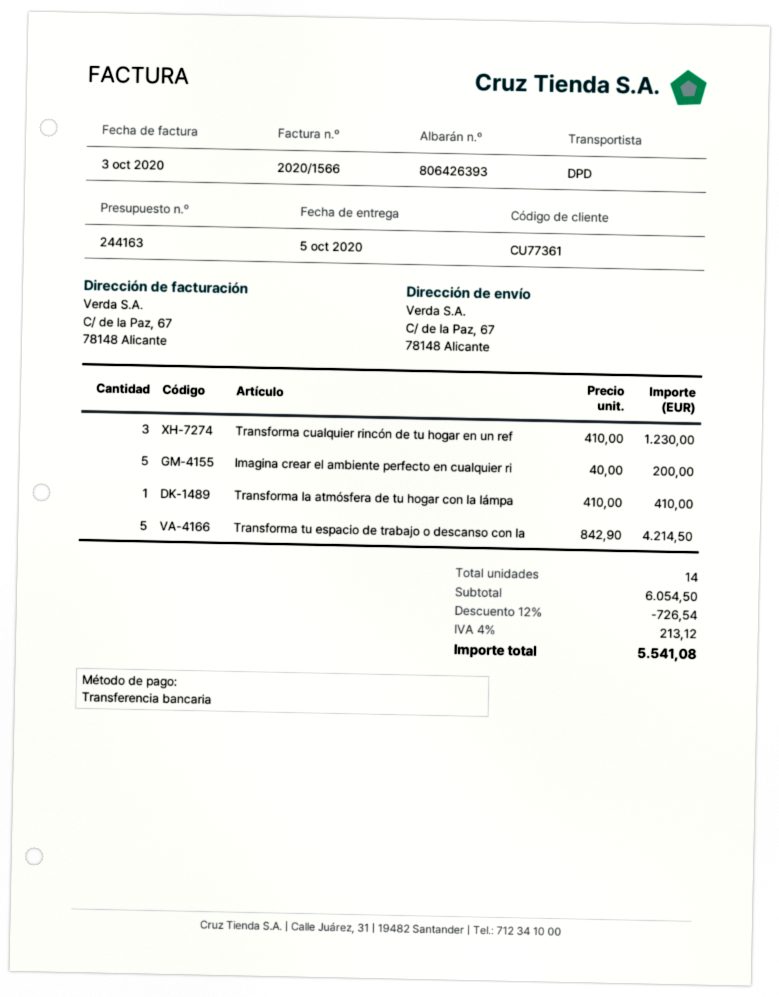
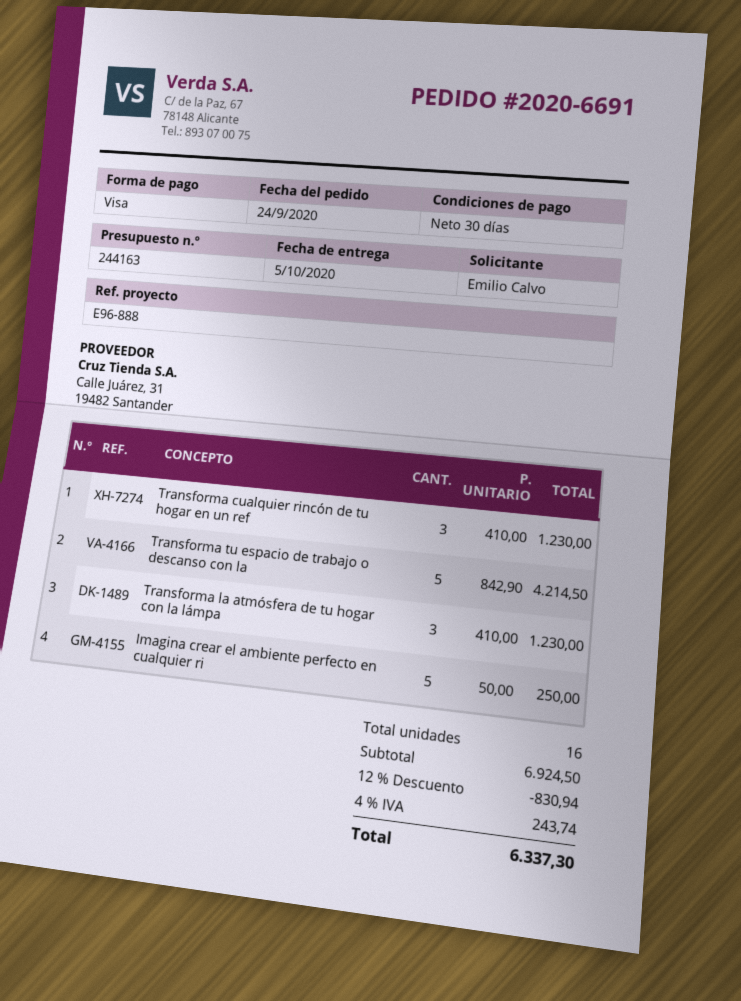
payment method: bank transfer -> Visa
Imagina crear el ambiente perfecto en cualquier ri: 5 x 40.00 = 200.00 -> 5 x 50.00 = 250.00
Transforma la atmósfera de tu hogar con la lámpa: 1 x 410.00 = 410.00 -> 3 x 410.00 = 1230.00
total quantity: 14 -> 16
subtotal: 6054.50 -> 6924.50
discount: 12% = 726.54 -> 12% = 830.94
tax: 4% = 213.12 -> 4% = 243.74
total: 5541.08 -> 6337.30

